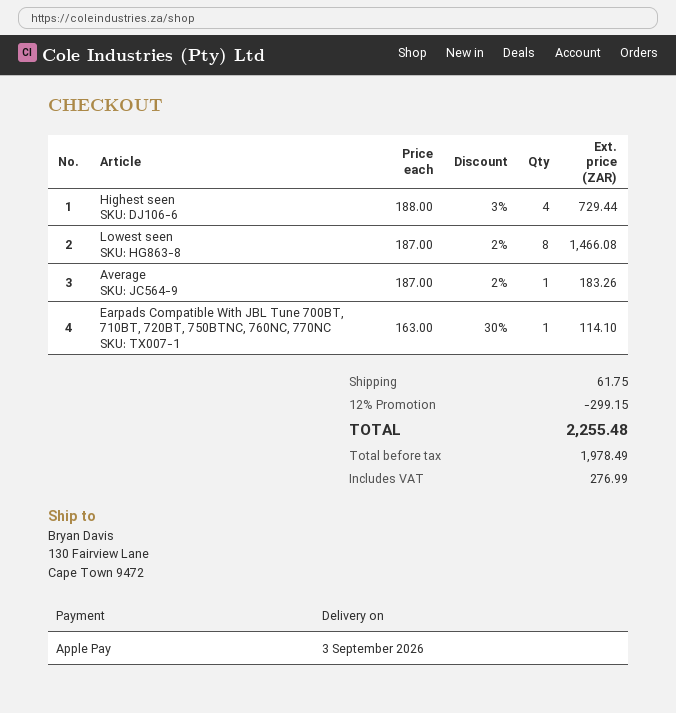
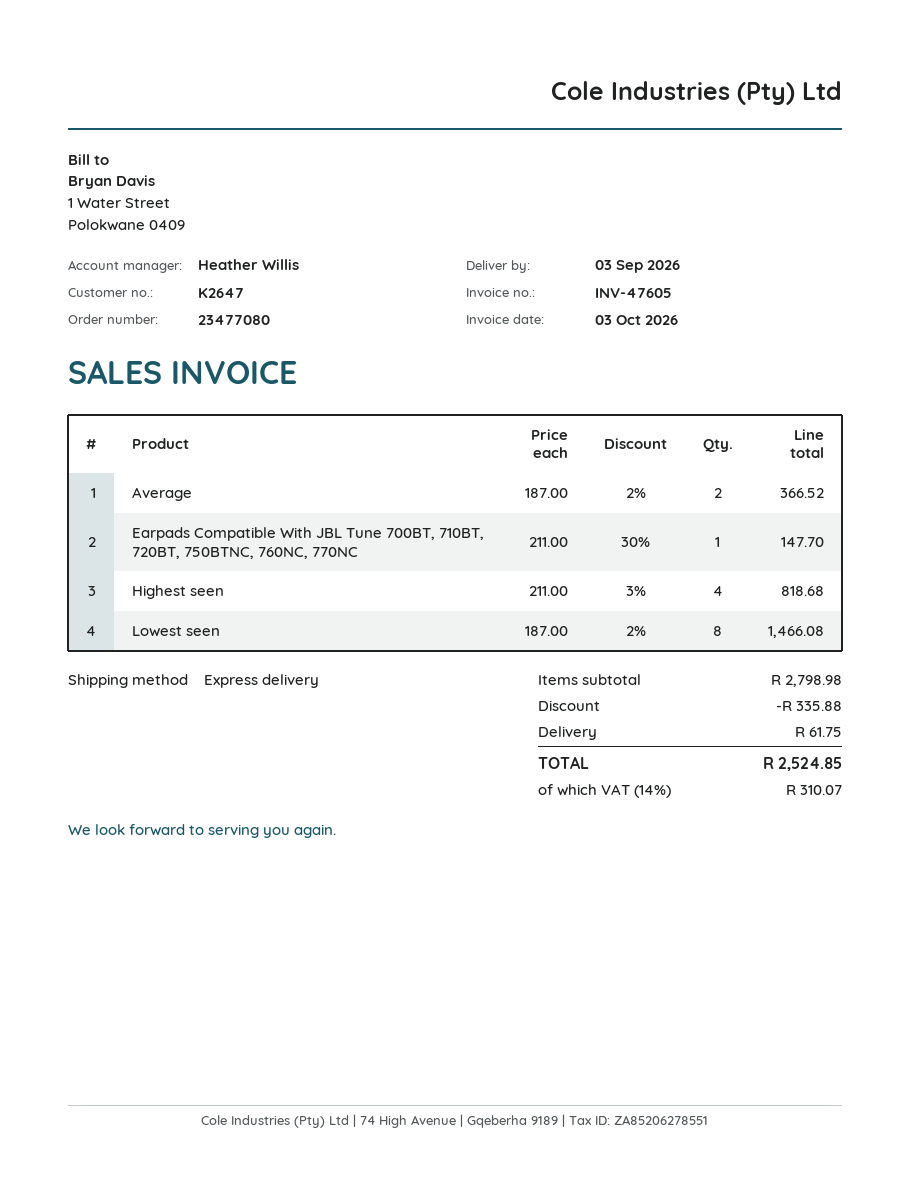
Highest seen: 4 x 188.00 - 3% = 729.44 -> 4 x 211.00 - 3% = 818.68
Average: 1 x 187.00 - 2% = 183.26 -> 2 x 187.00 - 2% = 366.52
Earpads Compatible With JBL Tune 700BT, 710BT, 720BT, 750BTNC, 760NC, 770NC: 1 x 163.00 - 30% = 114.10 -> 1 x 211.00 - 30% = 147.70
discount: 299.15 -> 335.88
tax: 276.99 -> 310.07
total: 2255.48 -> 2524.85

